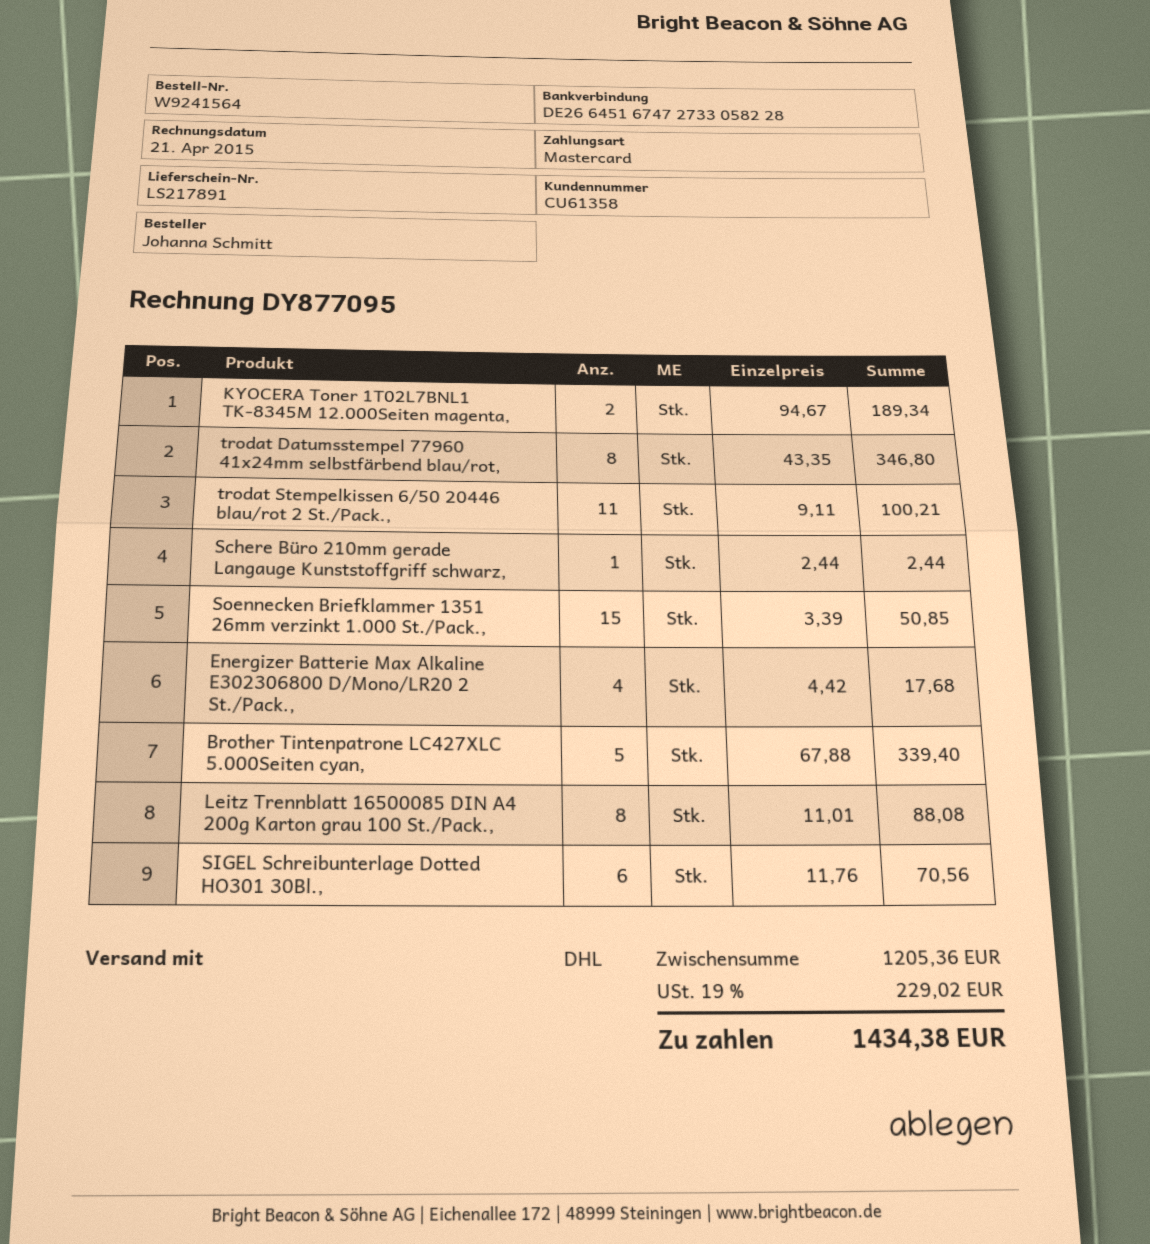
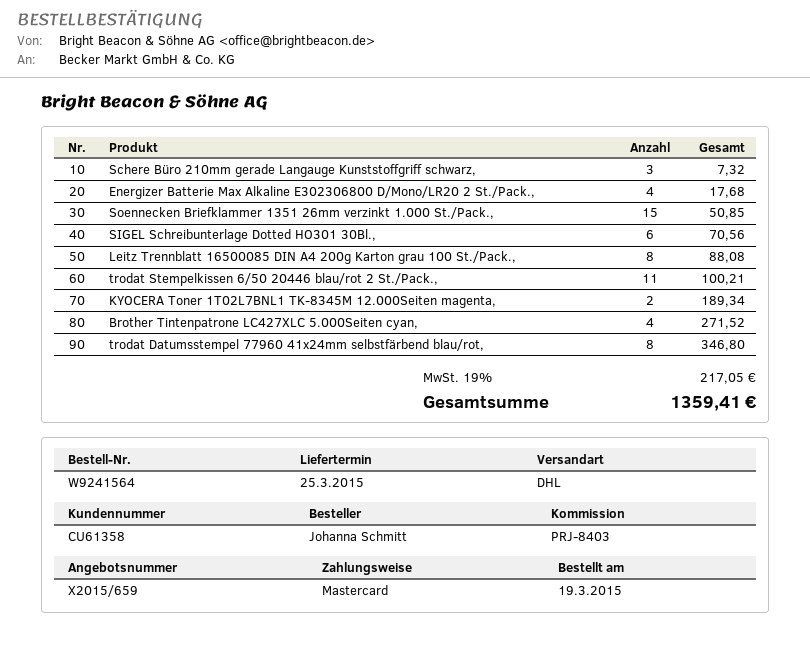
Schere Büro 210mm gerade Langauge Kunststoffgriff schwarz,: 1 for 2.44 -> 3 for 7.32
Brother Tintenpatrone LC427XLC 5.000Seiten cyan,: 5 for 339.40 -> 4 for 271.52
tax: 19% = 229.02 -> 19% = 217.05
total: 1434.38 -> 1359.41

